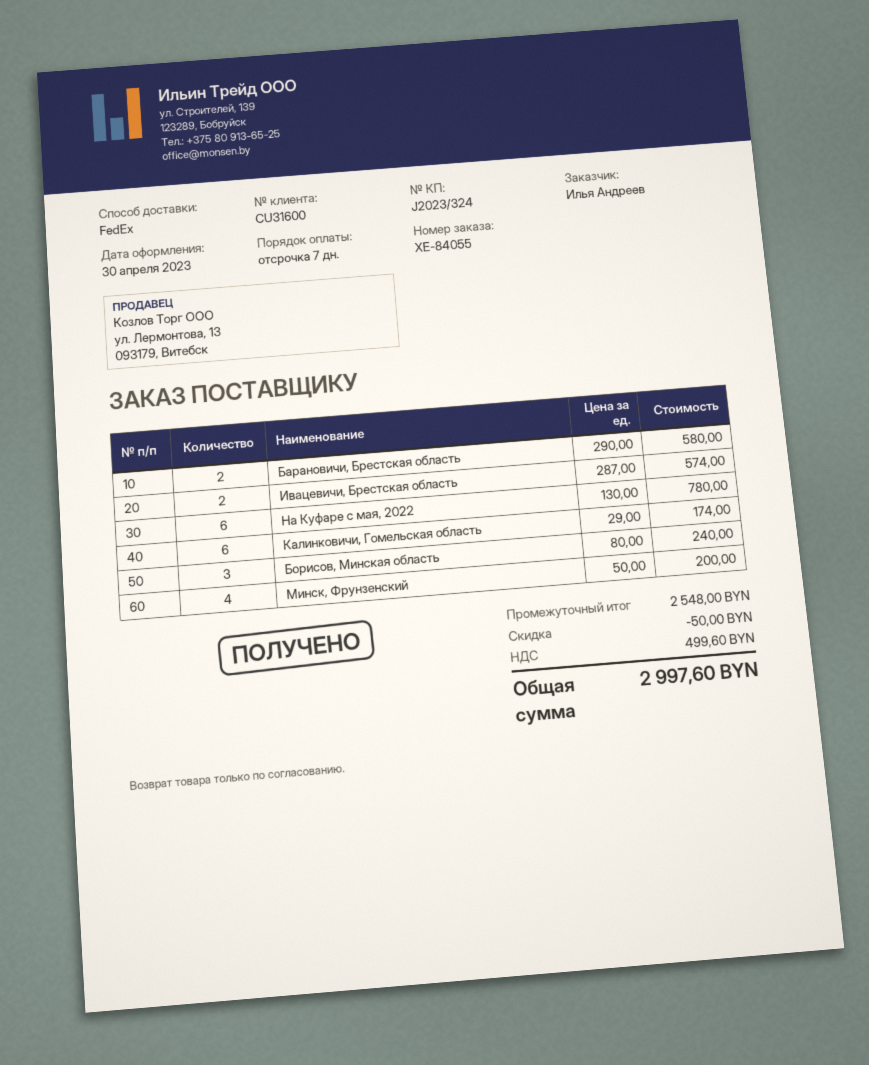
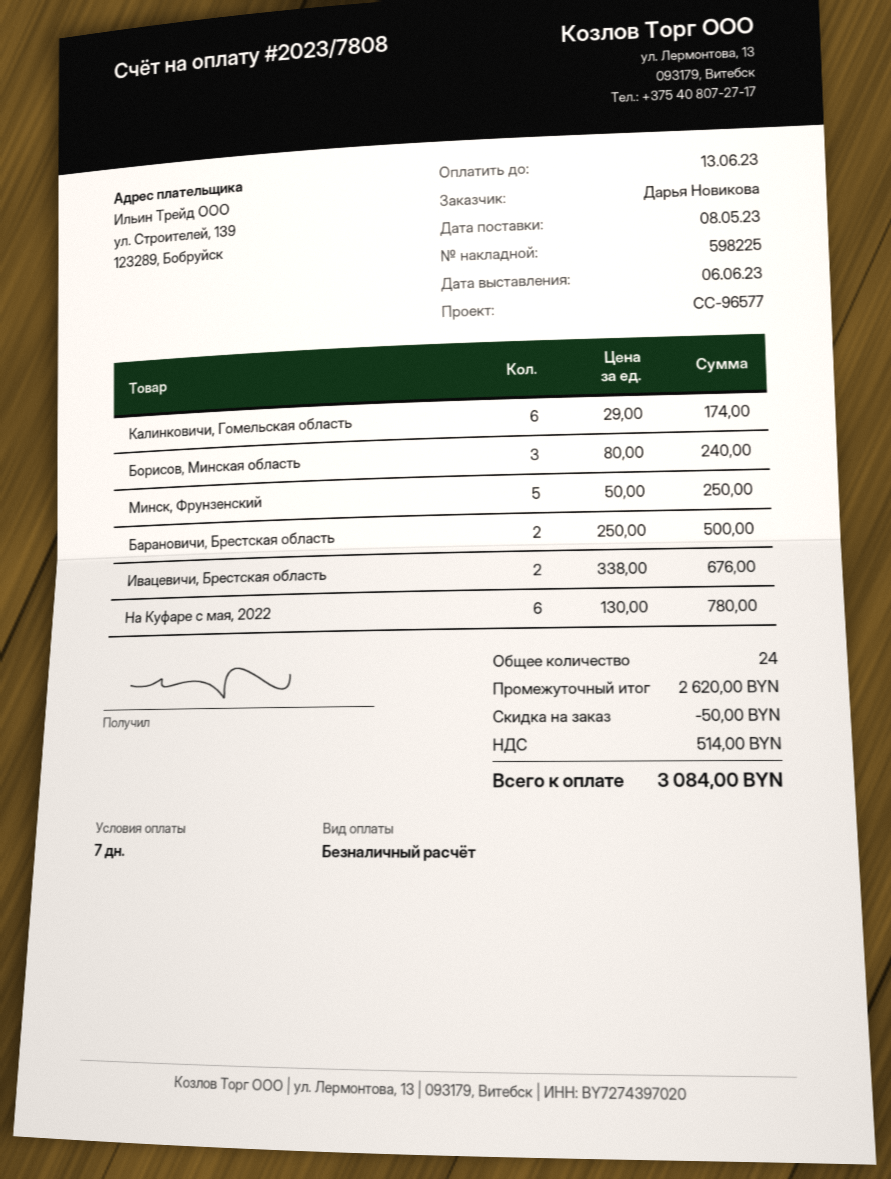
ordered by: Илья Андреев -> Дарья Новикова
Барановичи, Брестская область: 2 x 290.00 = 580.00 -> 2 x 250.00 = 500.00
Ивацевичи, Брестская область: 2 x 287.00 = 574.00 -> 2 x 338.00 = 676.00
Минск, Фрунзенский: 4 x 50.00 = 200.00 -> 5 x 50.00 = 250.00
subtotal: 2548.00 -> 2620.00
tax: 499.60 -> 514.00
total: 2997.60 -> 3084.00

